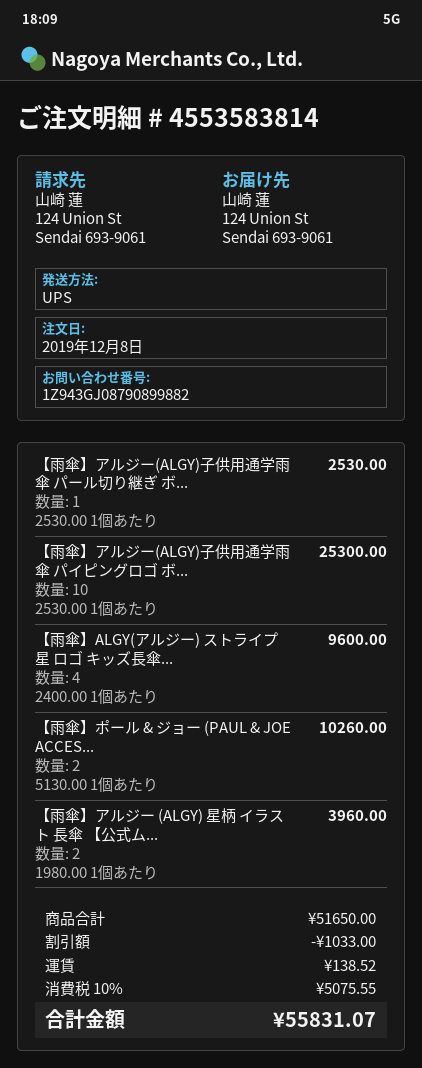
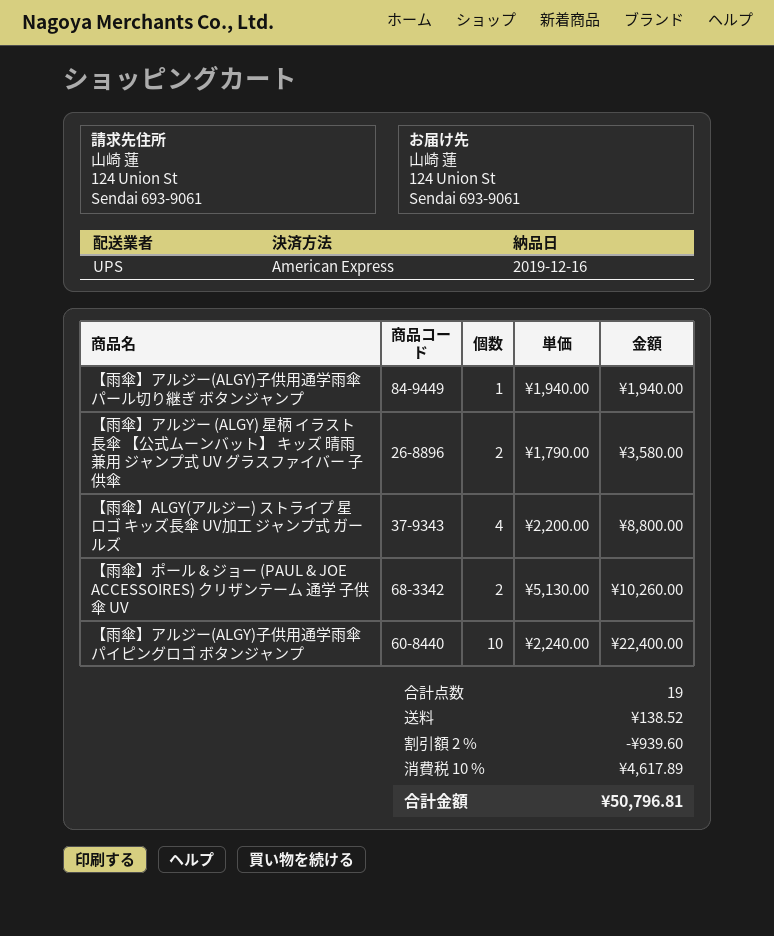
【雨傘】アルジー(ALGY)子供用通学雨傘 パール切り継ぎ ボ...: 1 x 2530.00 = 2530.00 -> 1 x 1940.00 = 1940.00
【雨傘】アルジー(ALGY)子供用通学雨傘 パイピングロゴ ボ...: 10 x 2530.00 = 25300.00 -> 10 x 2240.00 = 22400.00
【雨傘】ALGY(アルジー) ストライプ 星 ロゴ キッズ長傘...: 4 x 2400.00 = 9600.00 -> 4 x 2200.00 = 8800.00
【雨傘】アルジー (ALGY) 星柄 イラスト 長傘 【公式ム...: 2 x 1980.00 = 3960.00 -> 2 x 1790.00 = 3580.00
discount: 1033.00 -> 939.60
tax: 10% = 5075.55 -> 10% = 4617.89
total: 55831.07 -> 50796.81

